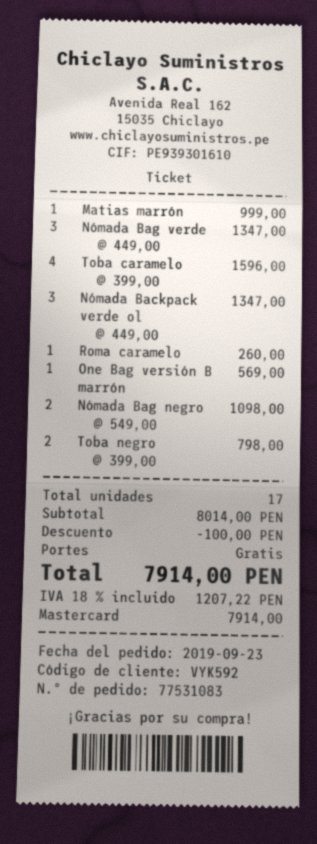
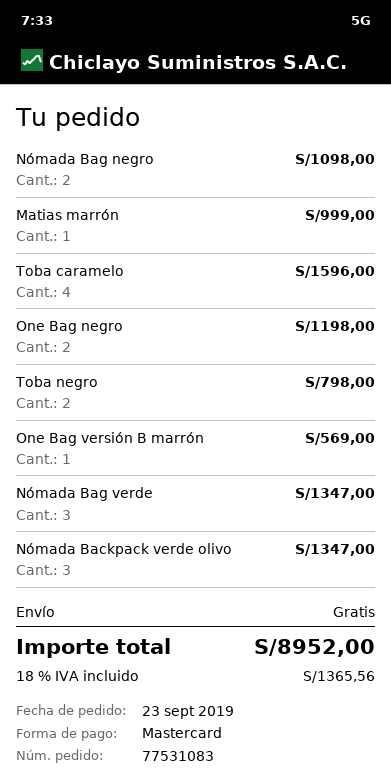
Roma caramelo: 1 for 260.00 -> none
One Bag negro: none -> 2 for 1198.00
discount: 100.00 -> none
tax: 18% = 1207.22 -> 18% = 1365.56
total: 7914.00 -> 8952.00

